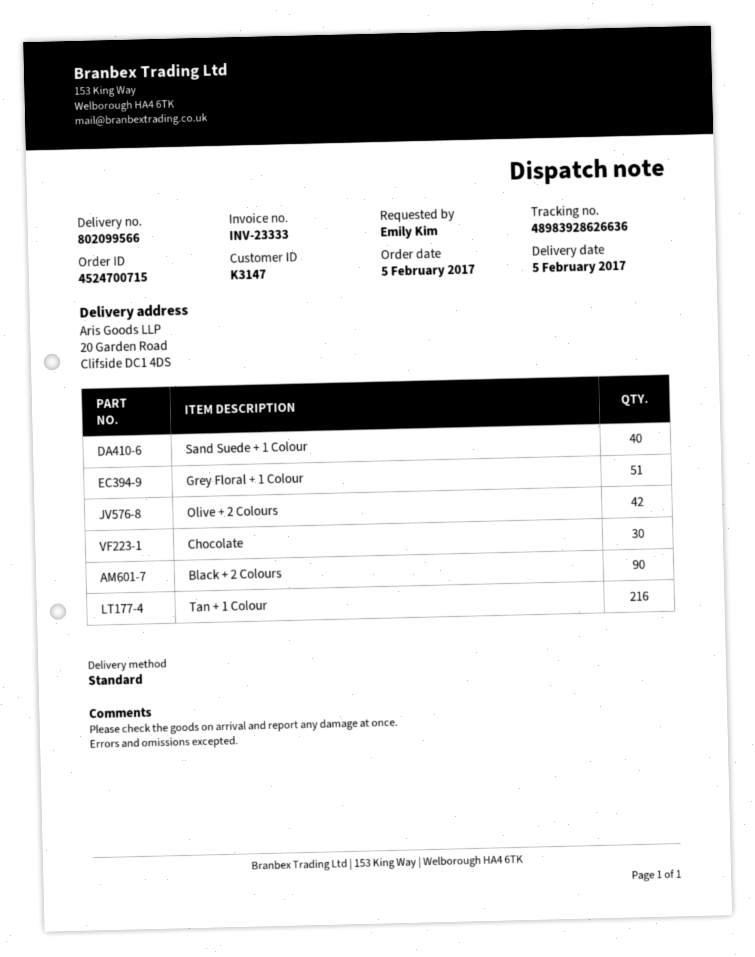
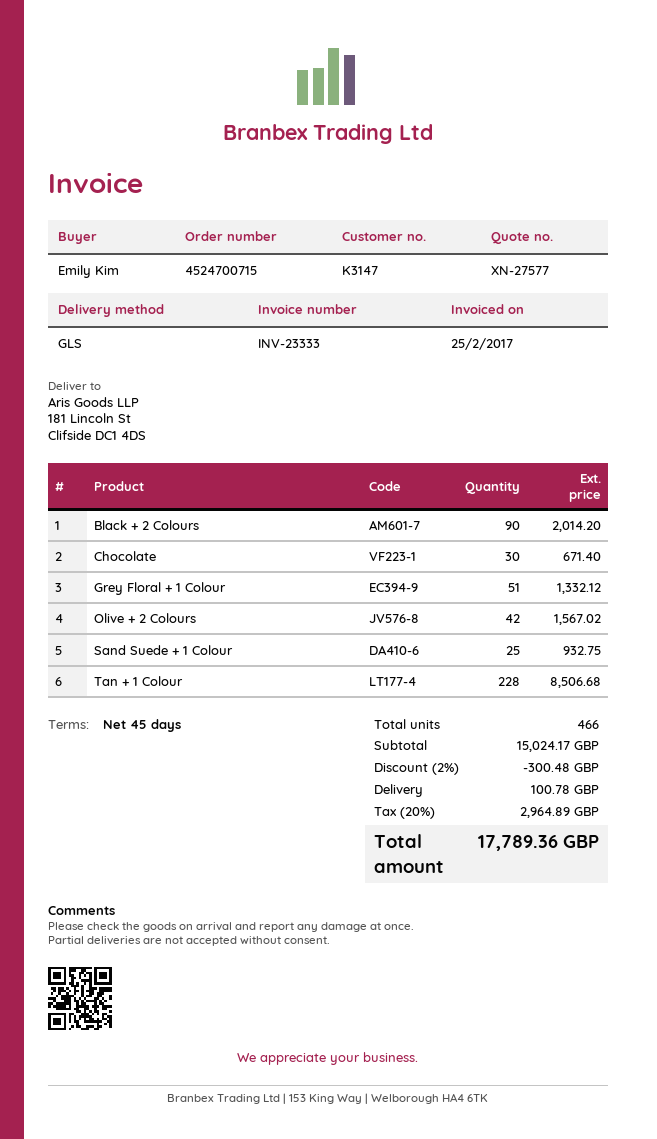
shipping method: standard -> GLS
ship to: 20 Garden Road, Clifside DC1 4DS -> 181 Lincoln St, Clifside DC1 4DS
Sand Suede + 1 Colour: 40 -> 25
Tan + 1 Colour: 216 -> 228

